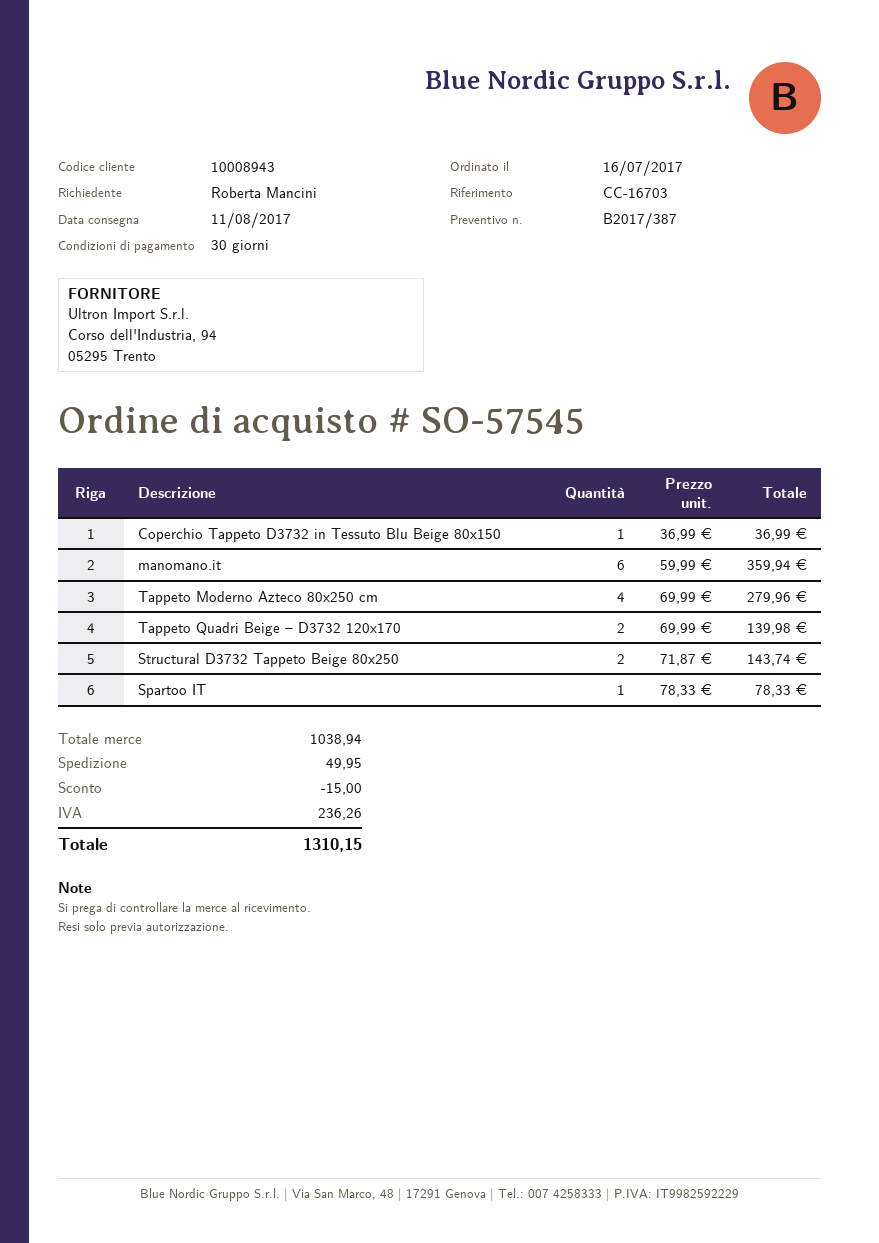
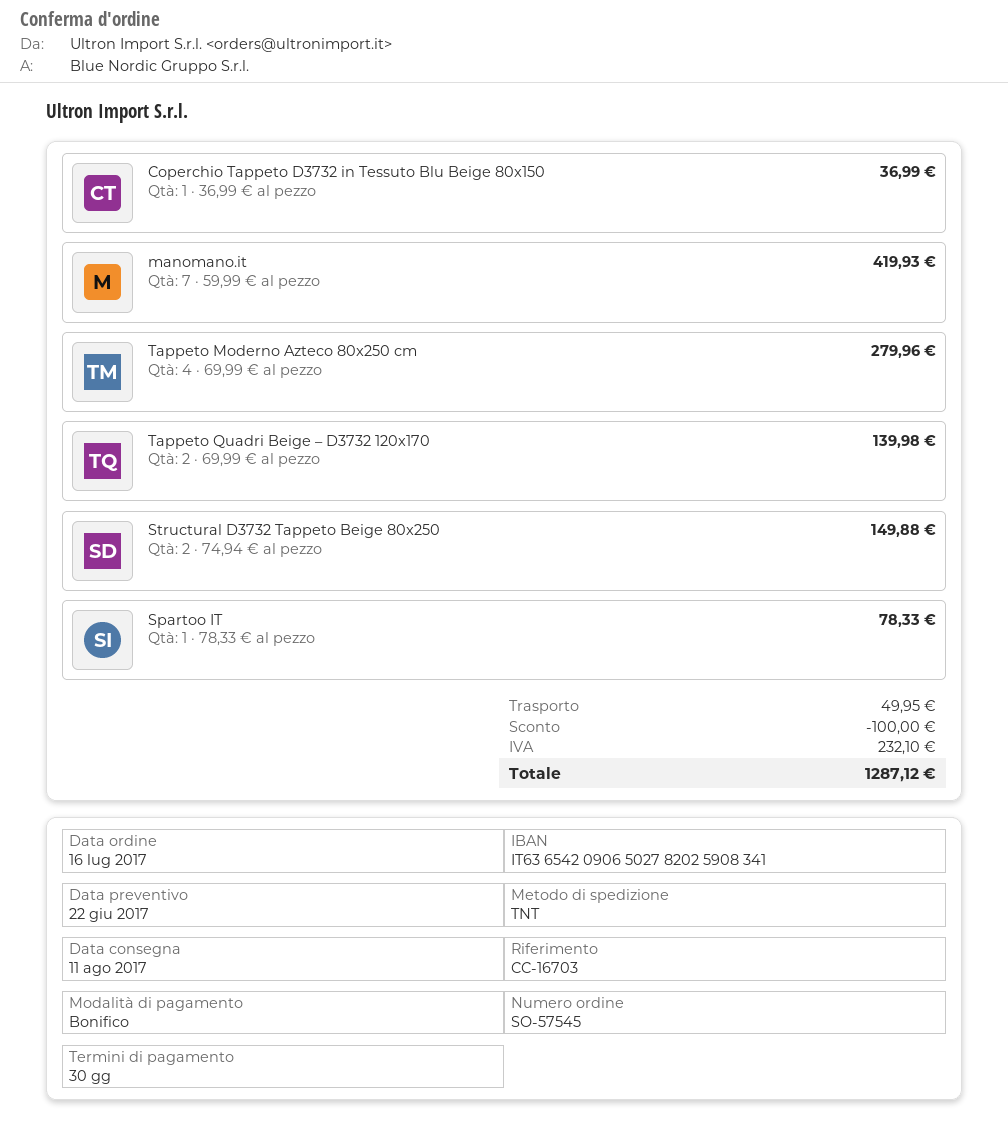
manomano.it: 6 x 59.99 = 359.94 -> 7 x 59.99 = 419.93
Structural D3732 Tappeto Beige 80x250: 2 x 71.87 = 143.74 -> 2 x 74.94 = 149.88
discount: 15.00 -> 100.00
tax: 236.26 -> 232.10
total: 1310.15 -> 1287.12

